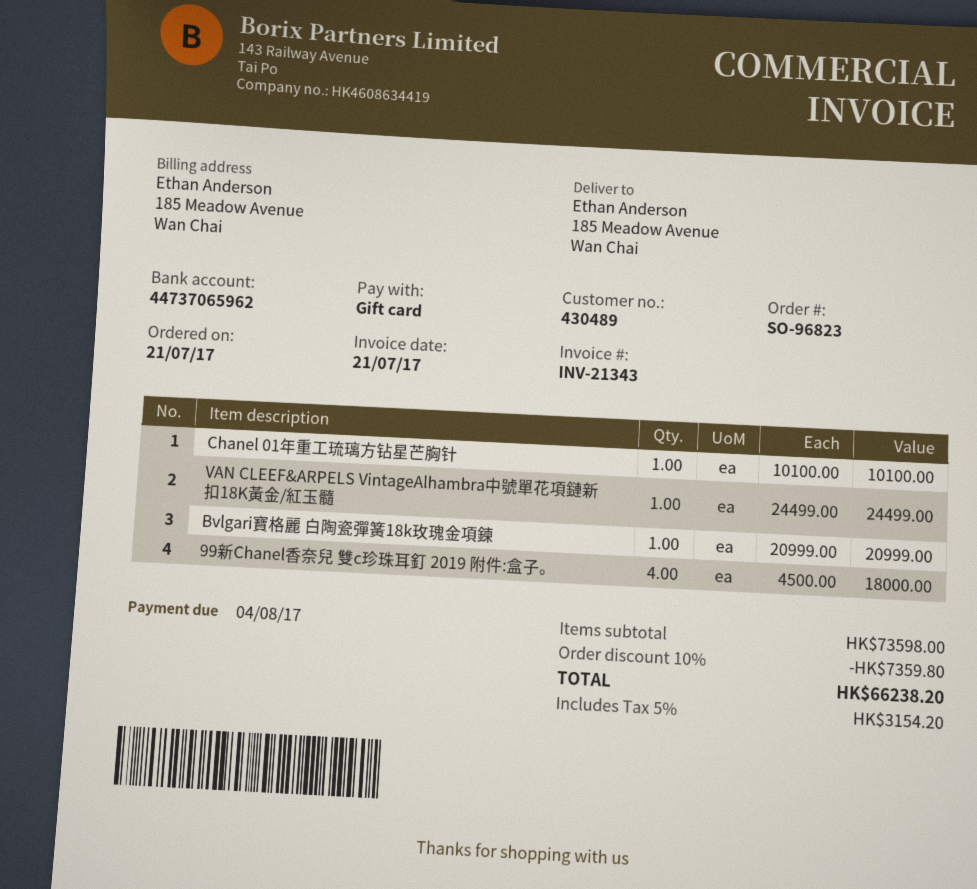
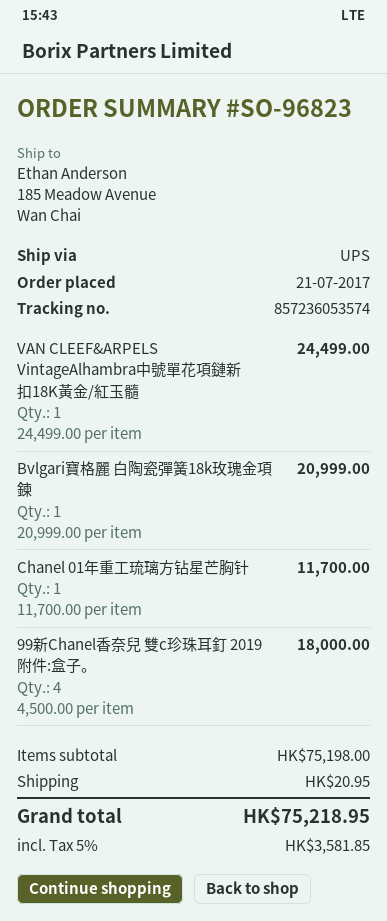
Chanel 01年重工琉璃方钻星芒胸针: 1 x 10100.00 = 10100.00 -> 1 x 11700.00 = 11700.00
subtotal: 73598.00 -> 75198.00
discount: 10% = 7359.80 -> none
shipping: none -> 20.95
tax: 5% = 3154.20 -> 5% = 3581.85
total: 66238.20 -> 75218.95

